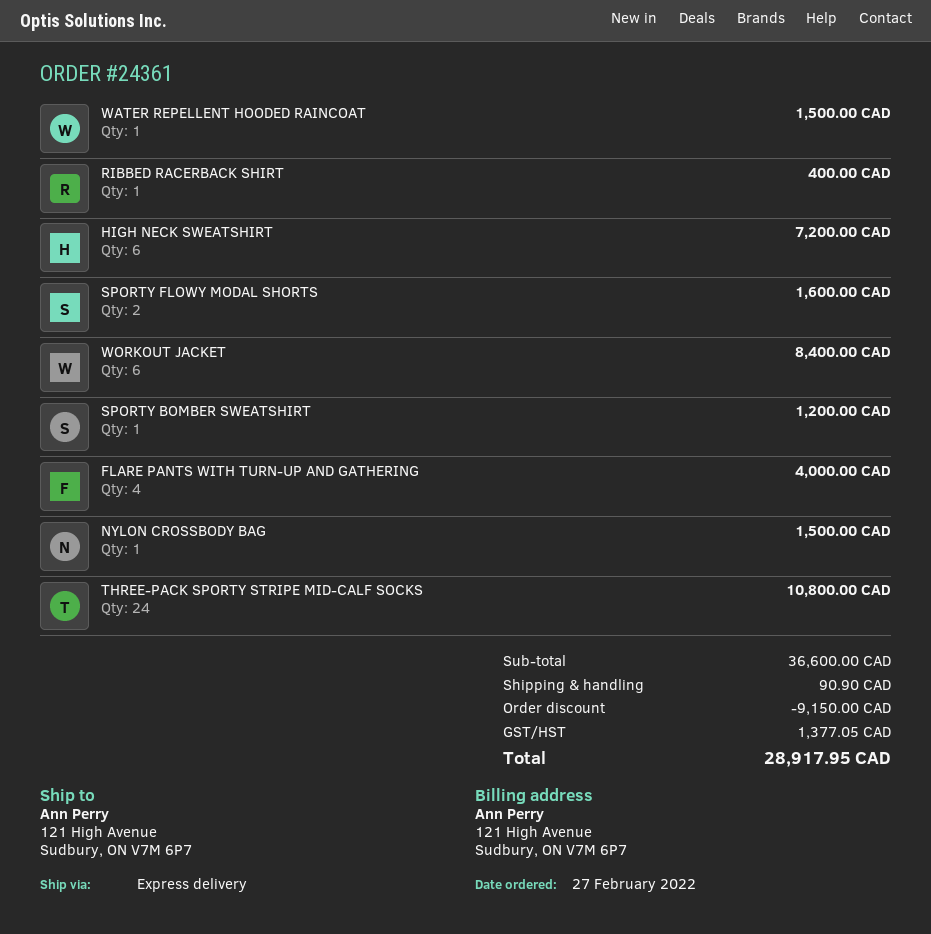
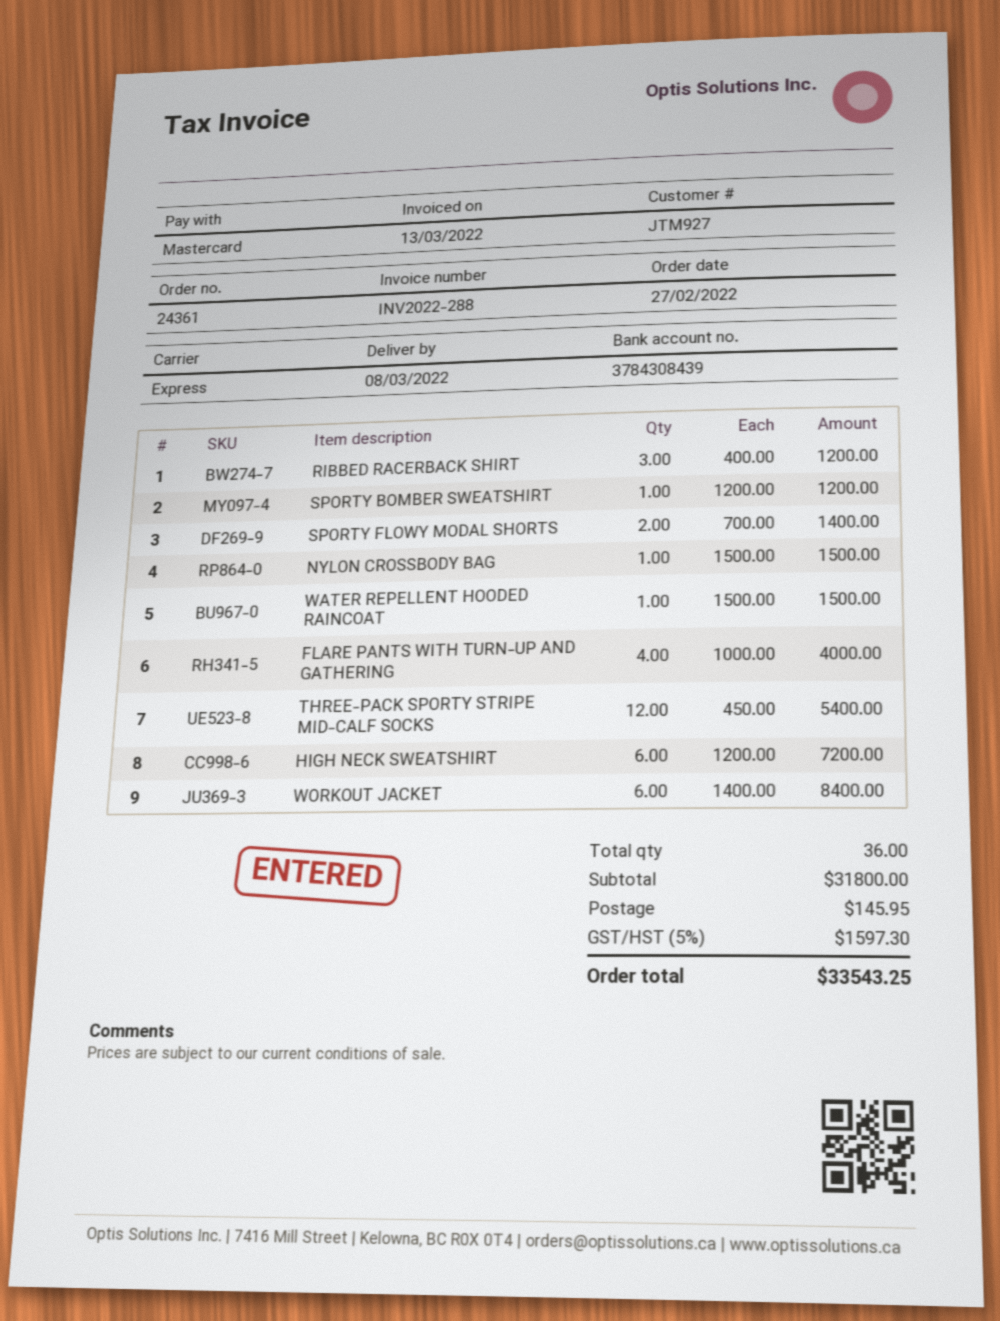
RIBBED RACERBACK SHIRT: 1 for 400.00 -> 3 for 1200.00
SPORTY FLOWY MODAL SHORTS: 2 for 1600.00 -> 2 for 1400.00
THREE-PACK SPORTY STRIPE MID-CALF SOCKS: 24 for 10800.00 -> 12 for 5400.00
subtotal: 36600.00 -> 31800.00
discount: 9150.00 -> none
shipping: 90.90 -> 145.95
tax: 1377.05 -> 1597.30
total: 28917.95 -> 33543.25

